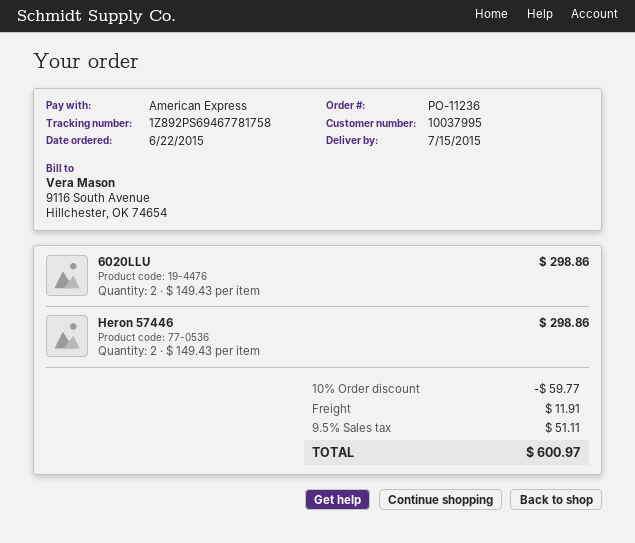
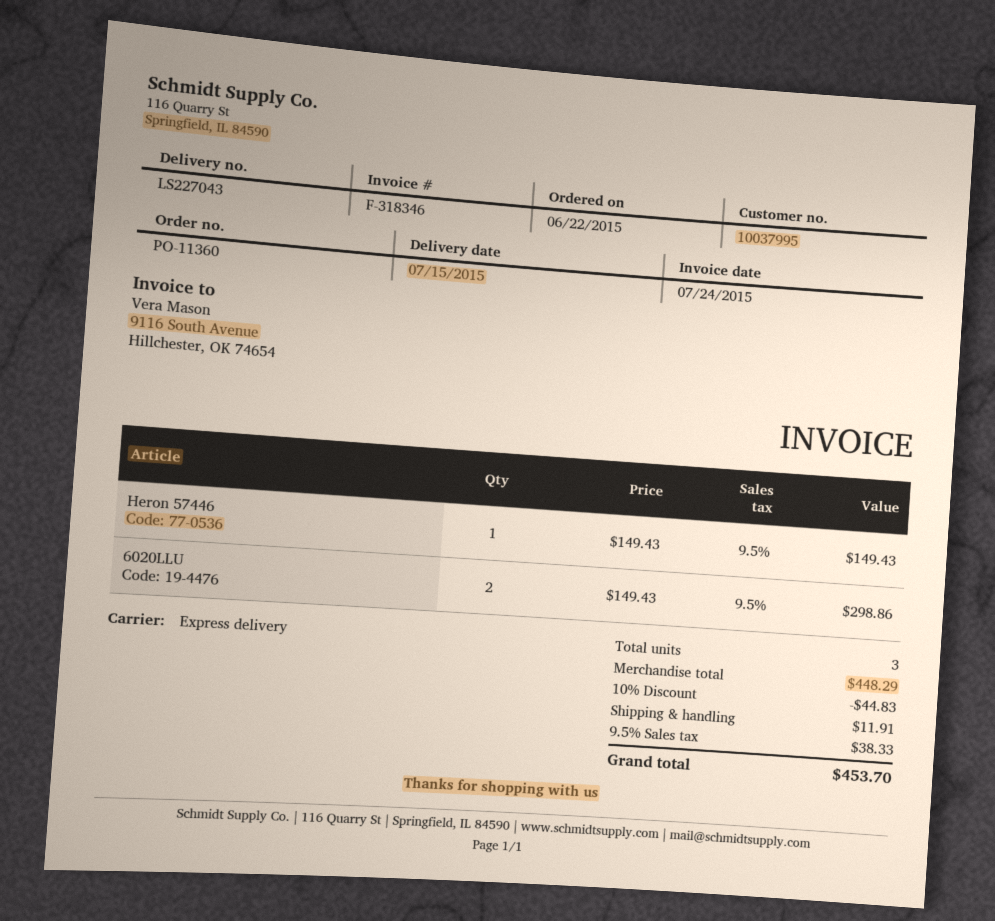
order number: PO-11236 -> PO-11360
Heron 57446: 2 x 149.43 = 298.86 -> 1 x 149.43 = 149.43
discount: 10% = 59.77 -> 10% = 44.83
tax: 9.5% = 51.11 -> 9.5% = 38.33
total: 600.97 -> 453.70

